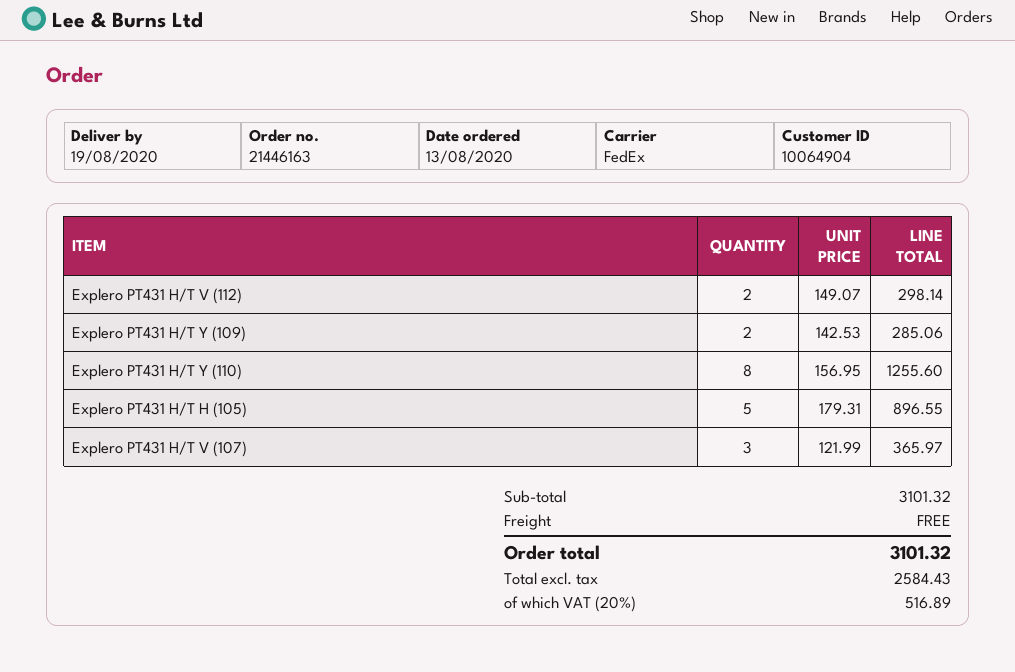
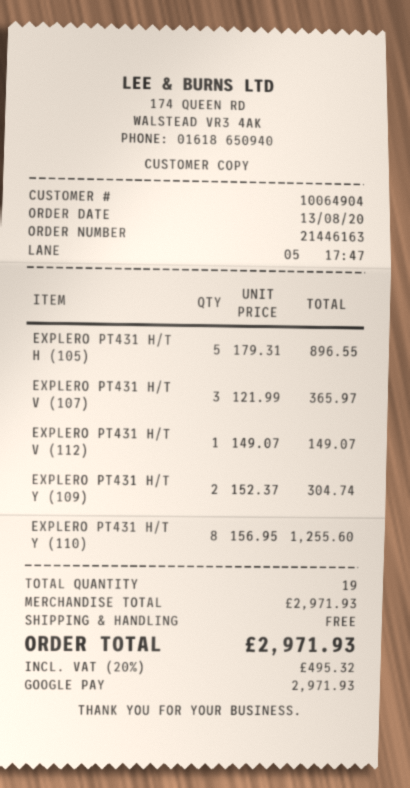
Explero PT431 H/T V (112): 2 x 149.07 = 298.14 -> 1 x 149.07 = 149.07
Explero PT431 H/T Y (109): 2 x 142.53 = 285.06 -> 2 x 152.37 = 304.74
subtotal: 3101.32 -> 2971.93
tax: 20% = 516.89 -> 20% = 495.32
total: 3101.32 -> 2971.93

